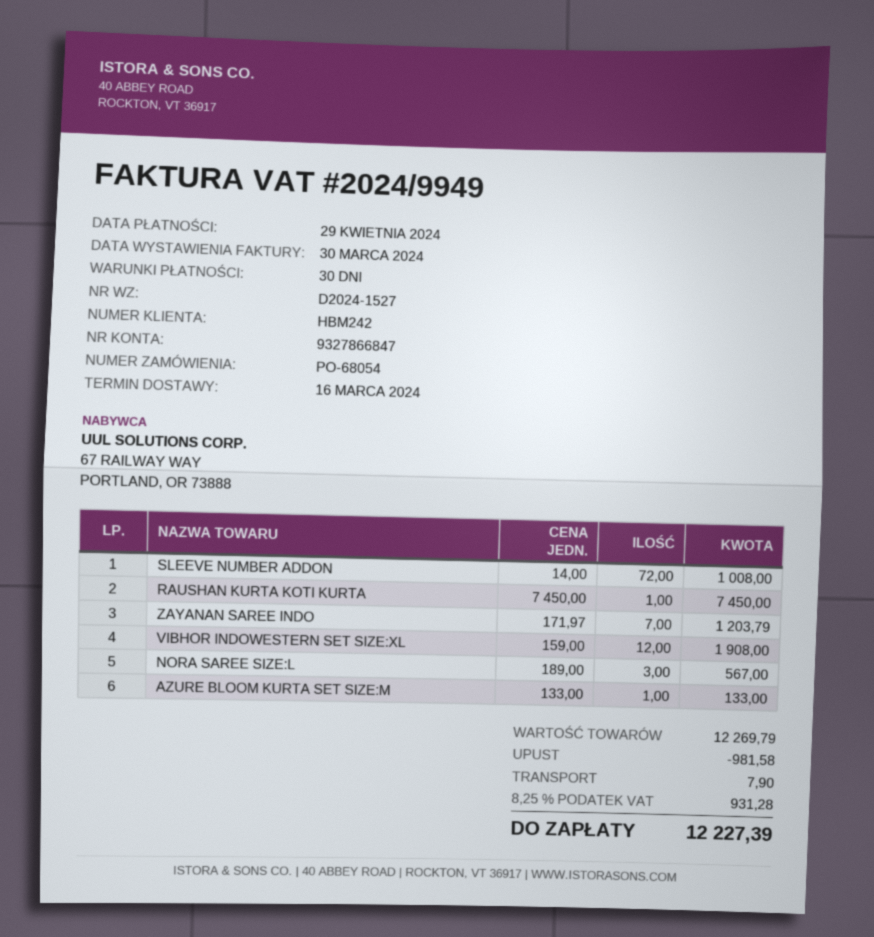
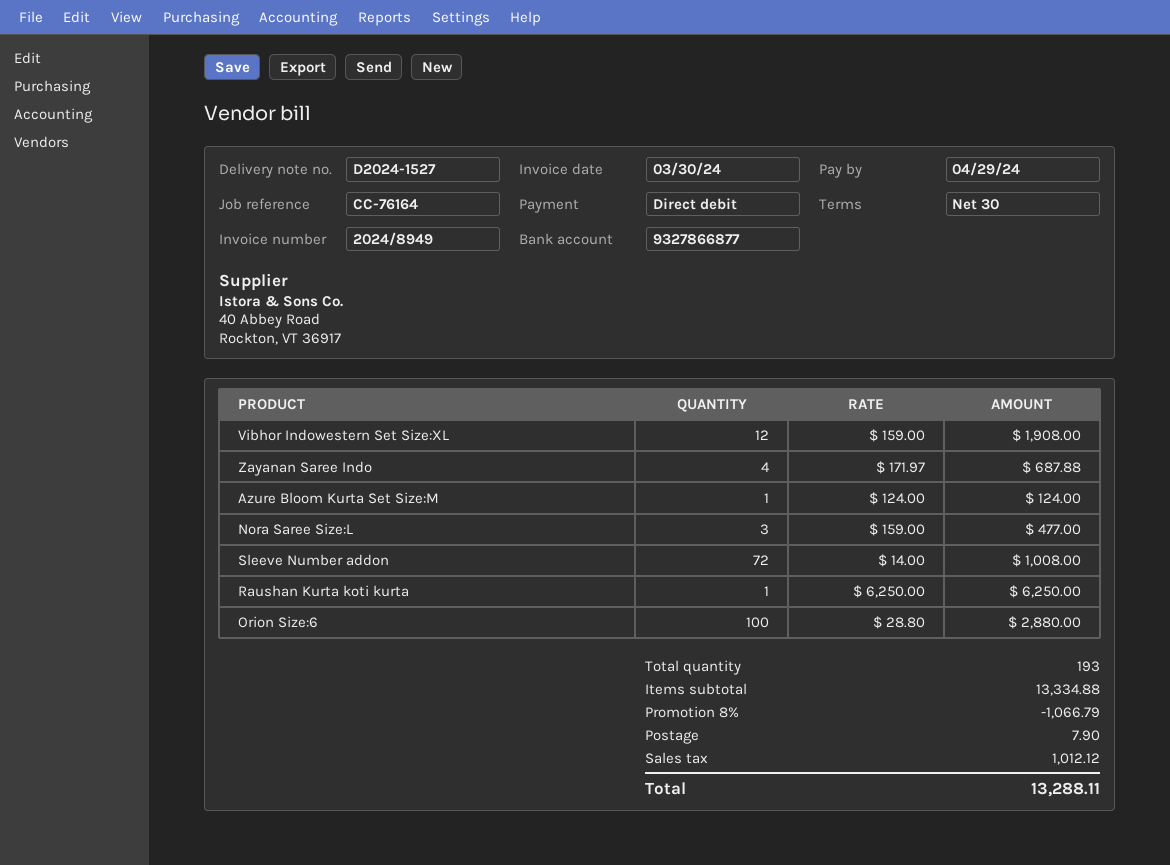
invoice number: 2024/9949 -> 2024/8949
bank account: 9327866847 -> 9327866877
RAUSHAN KURTA KOTI KURTA: 1 x 7450.00 = 7450.00 -> 1 x 6250.00 = 6250.00
ZAYANAN SAREE INDO: 7 x 171.97 = 1203.79 -> 4 x 171.97 = 687.88
NORA SAREE SIZE:L: 3 x 189.00 = 567.00 -> 3 x 159.00 = 477.00
AZURE BLOOM KURTA SET SIZE:M: 1 x 133.00 = 133.00 -> 1 x 124.00 = 124.00
Orion Size:6: none -> 100 x 28.80 = 2880.00
subtotal: 12269.79 -> 13334.88
discount: 981.58 -> 1066.79
tax: 931.28 -> 1012.12
total: 12227.39 -> 13288.11

